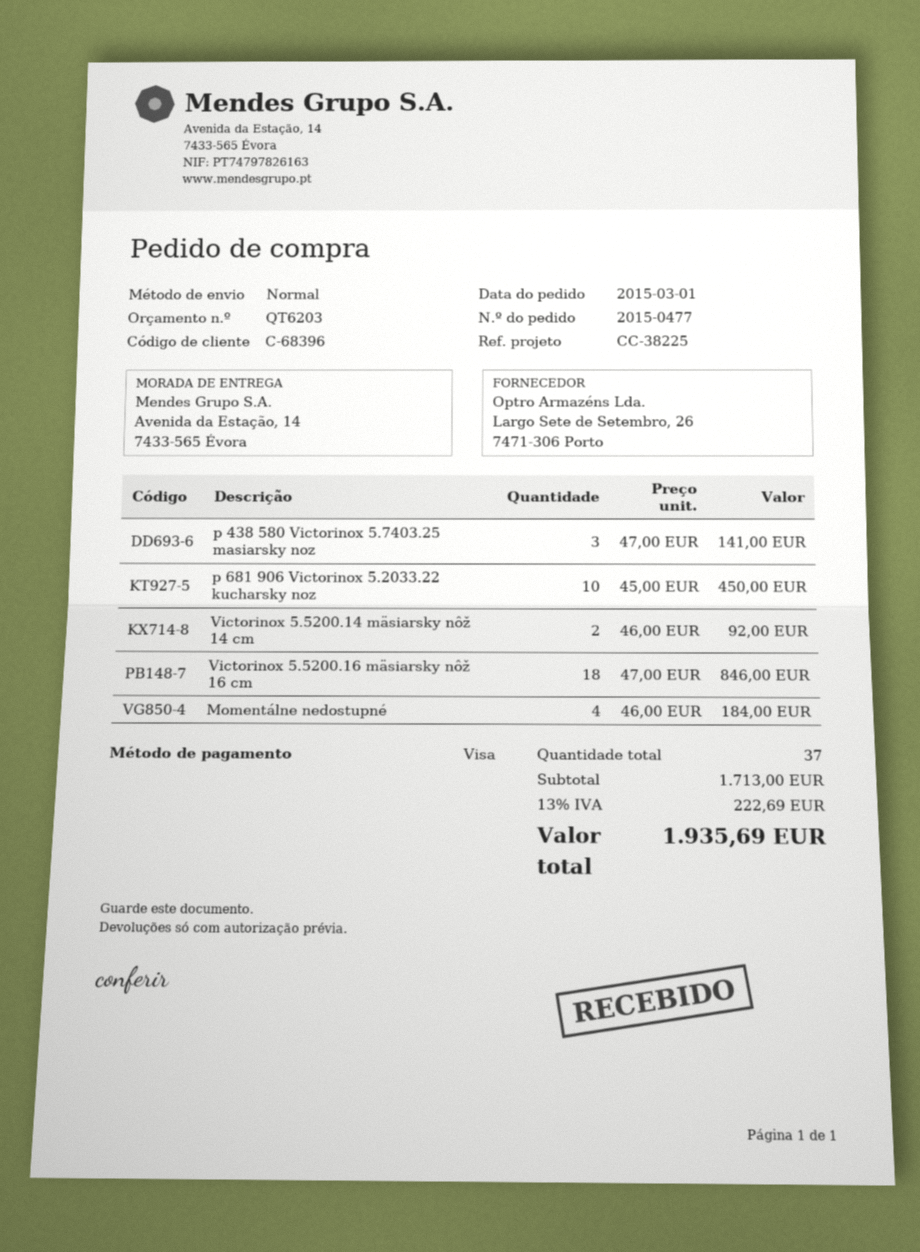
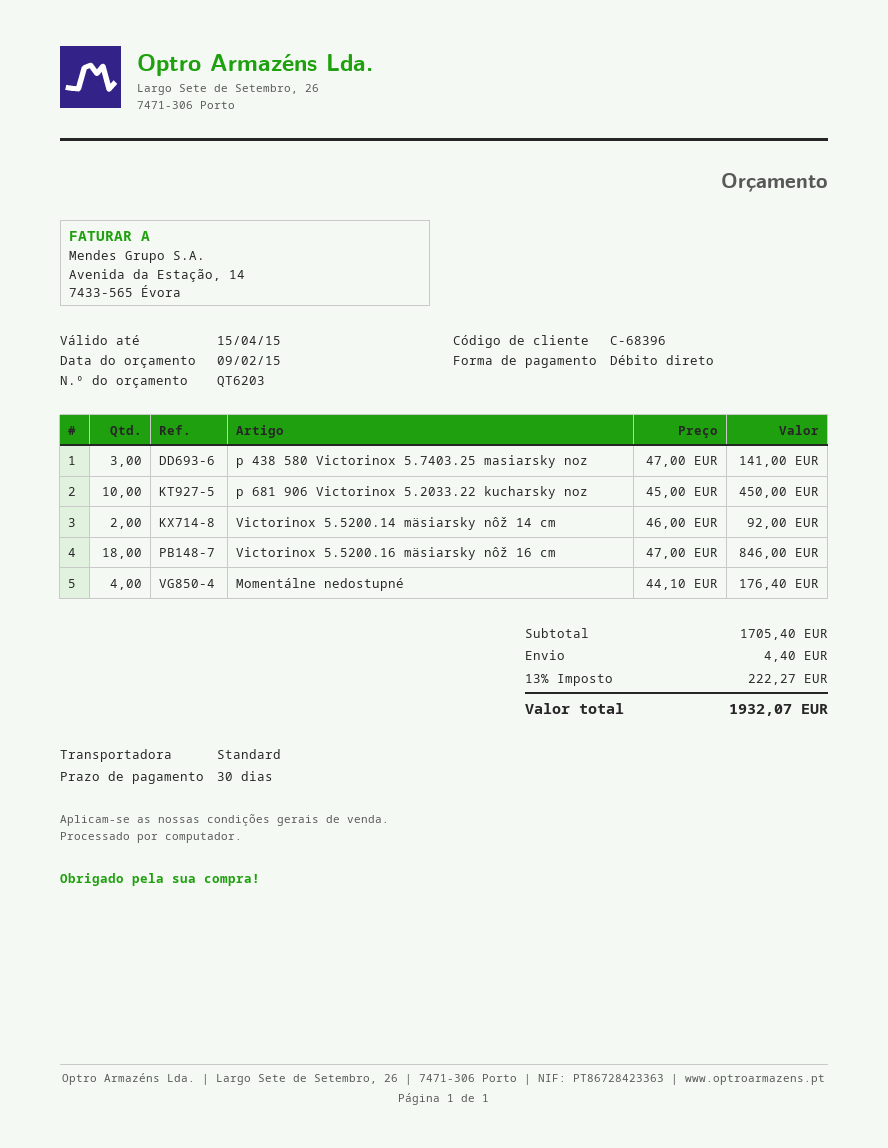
payment method: Visa -> direct debit
Momentálne nedostupné: 4 x 46.00 = 184.00 -> 4 x 44.10 = 176.40
subtotal: 1713.00 -> 1705.40
shipping: none -> 4.40
tax: 13% = 222.69 -> 13% = 222.27
total: 1935.69 -> 1932.07

